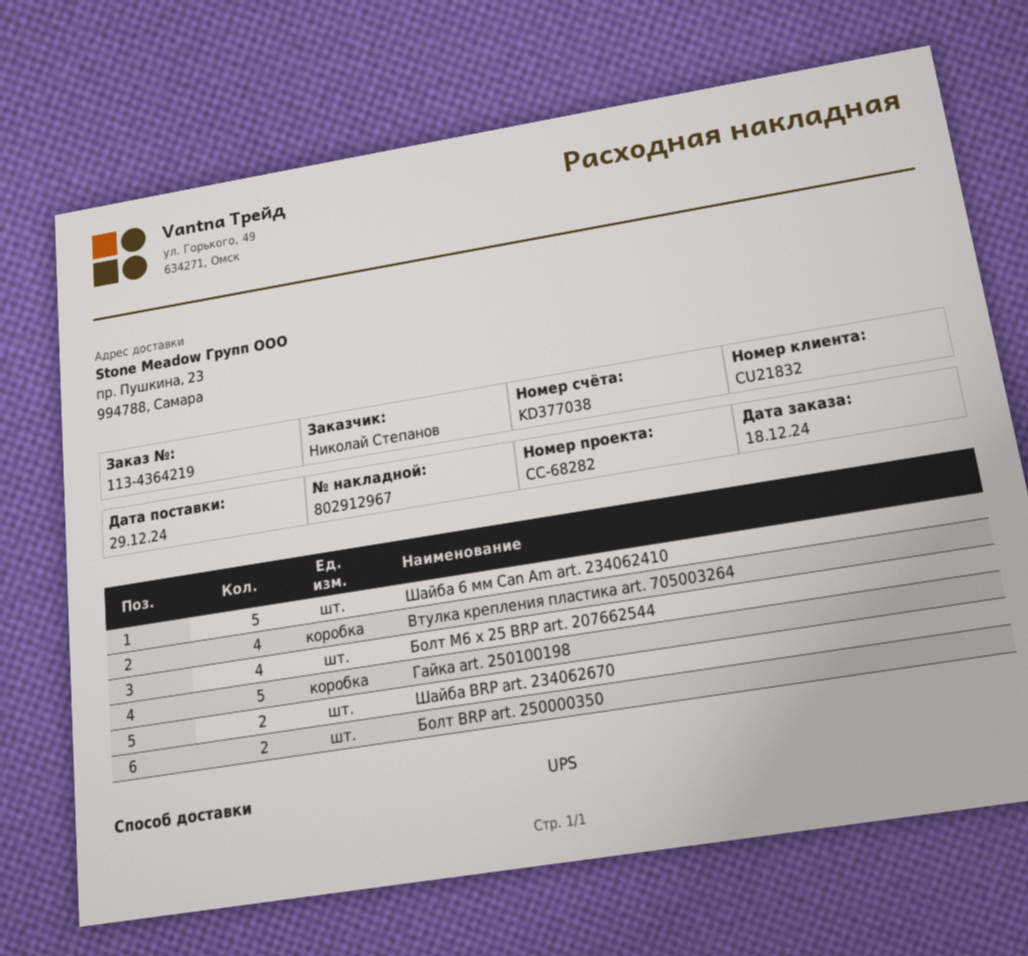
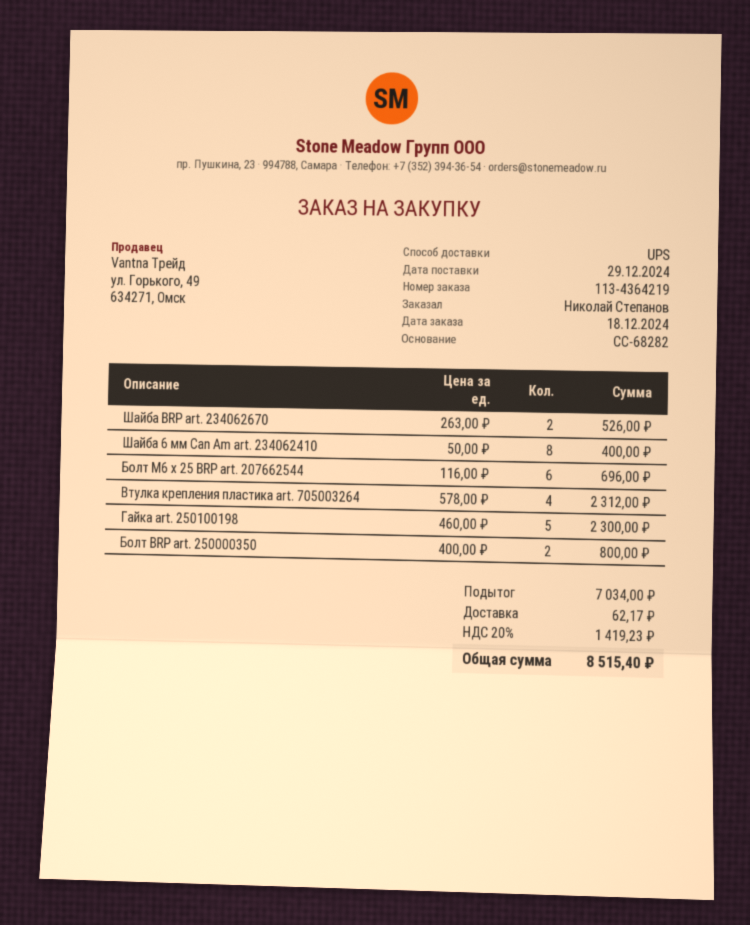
Шайба 6 мм Can Am art. 234062410: 5 -> 8
Болт М6 х 25 BRP art. 207662544: 4 -> 6

